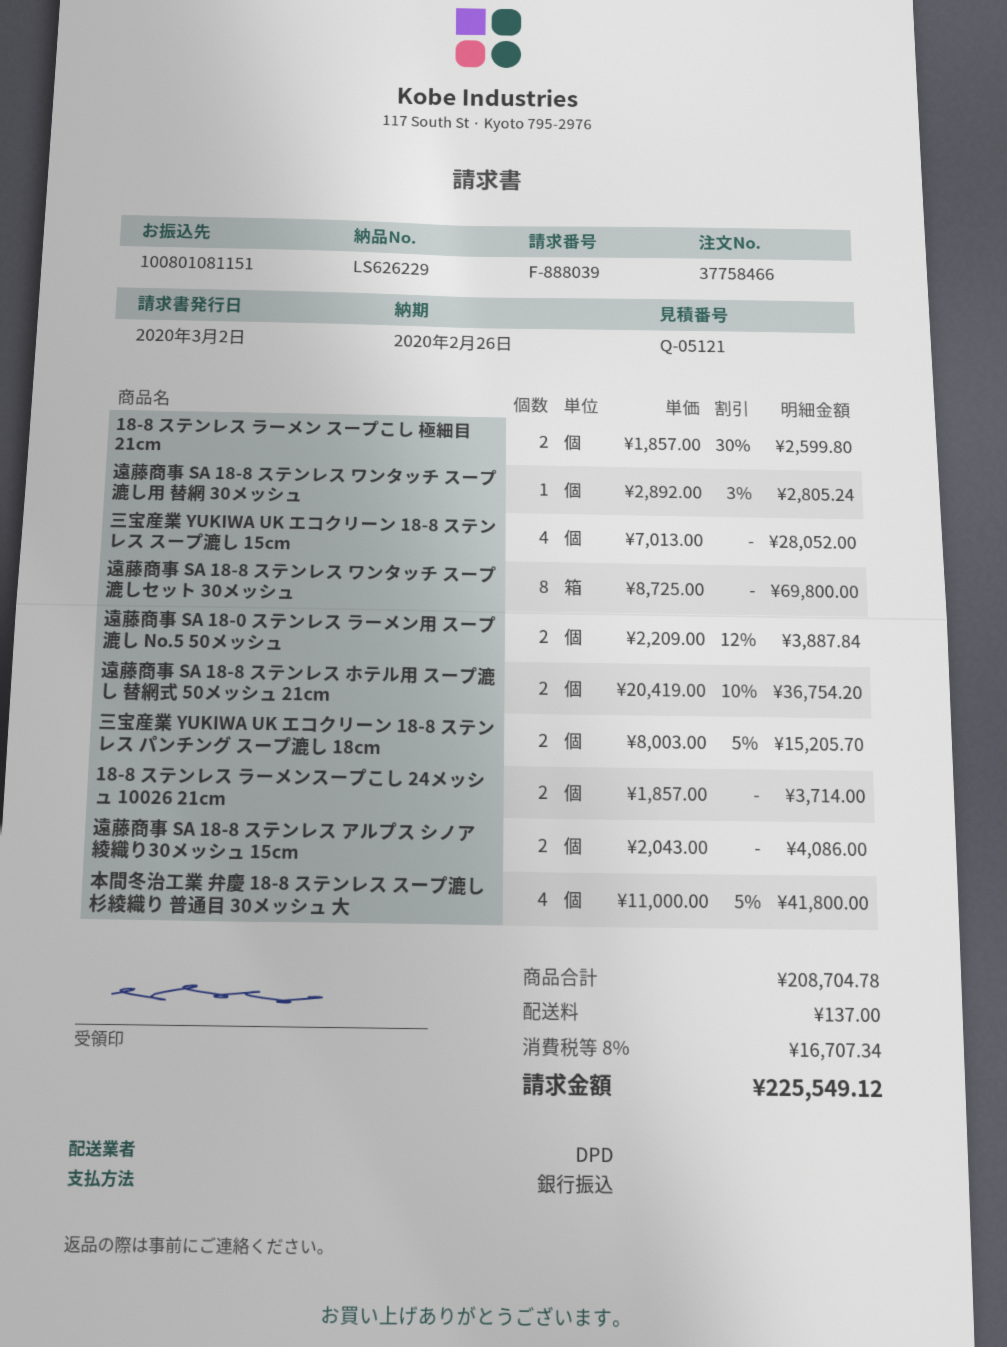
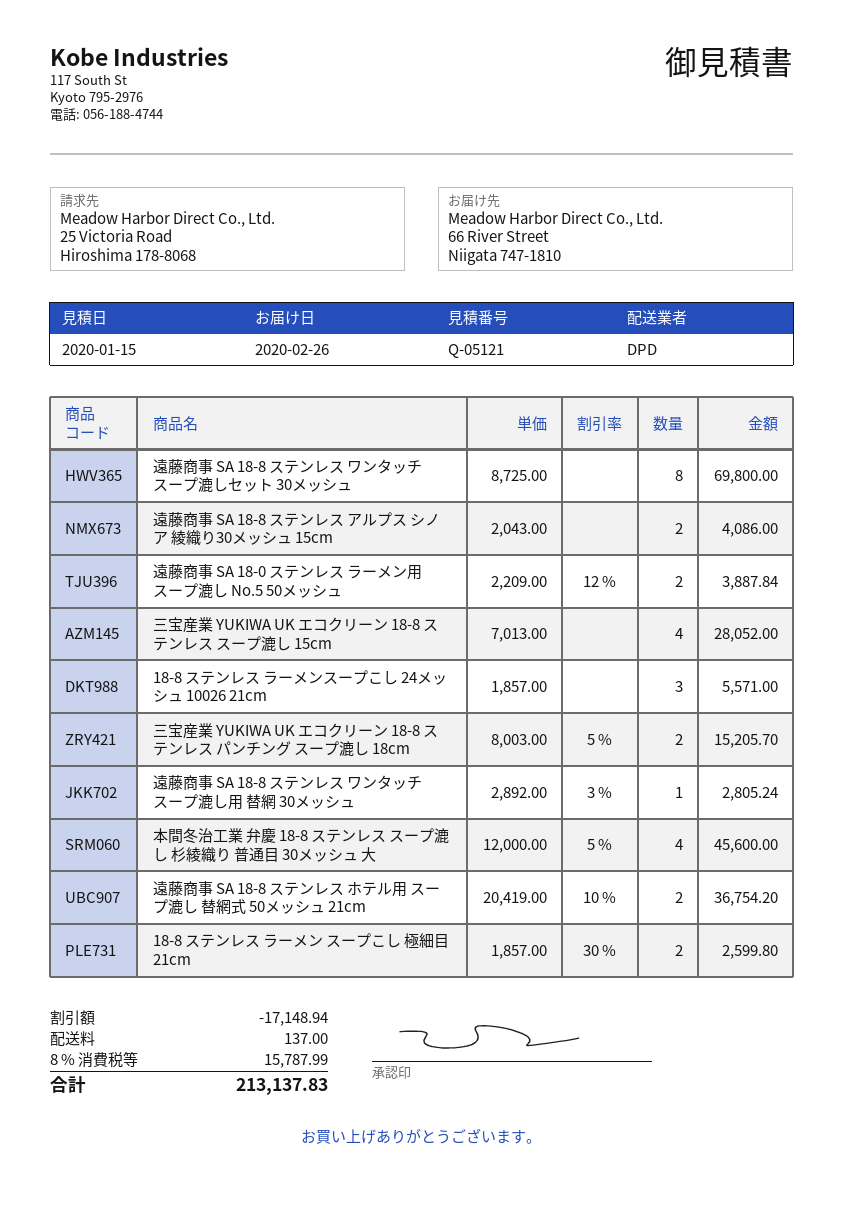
18-8 ステンレス ラーメンスープこし 24メッシュ 10026 21cm: 2 x 1857.00 = 3714.00 -> 3 x 1857.00 = 5571.00
本間冬治工業 弁慶 18-8 ステンレス スープ漉し 杉綾織り 普通目 30メッシュ 大: 4 x 11000.00 - 5% = 41800.00 -> 4 x 12000.00 - 5% = 45600.00
discount: none -> 17148.94
tax: 8% = 16707.34 -> 8% = 15787.99
total: 225549.12 -> 213137.83

